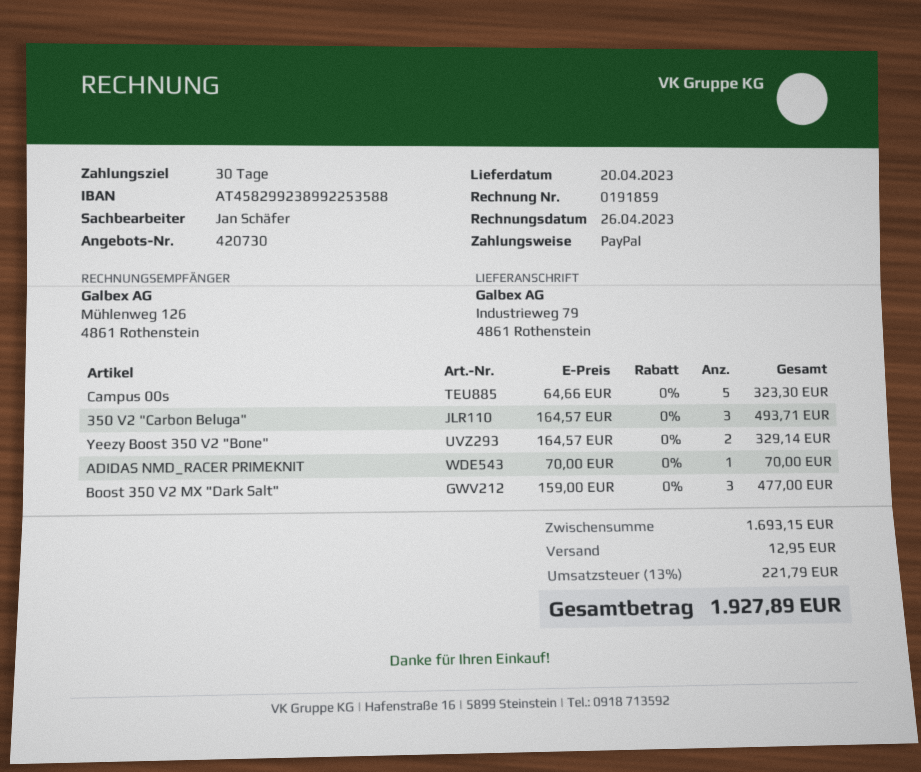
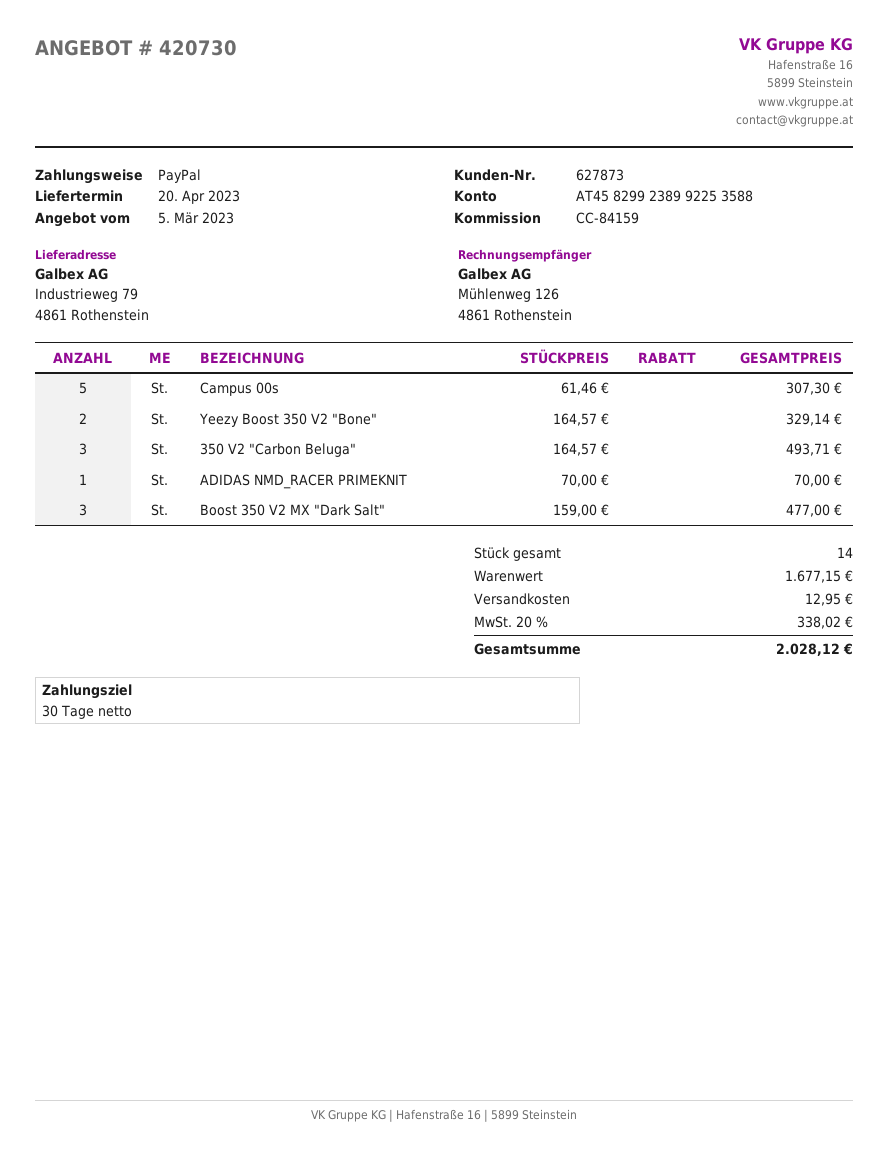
Campus 00s: 5 x 64.66 = 323.30 -> 5 x 61.46 = 307.30
subtotal: 1693.15 -> 1677.15
tax: 13% = 221.79 -> 20% = 338.02
total: 1927.89 -> 2028.12

